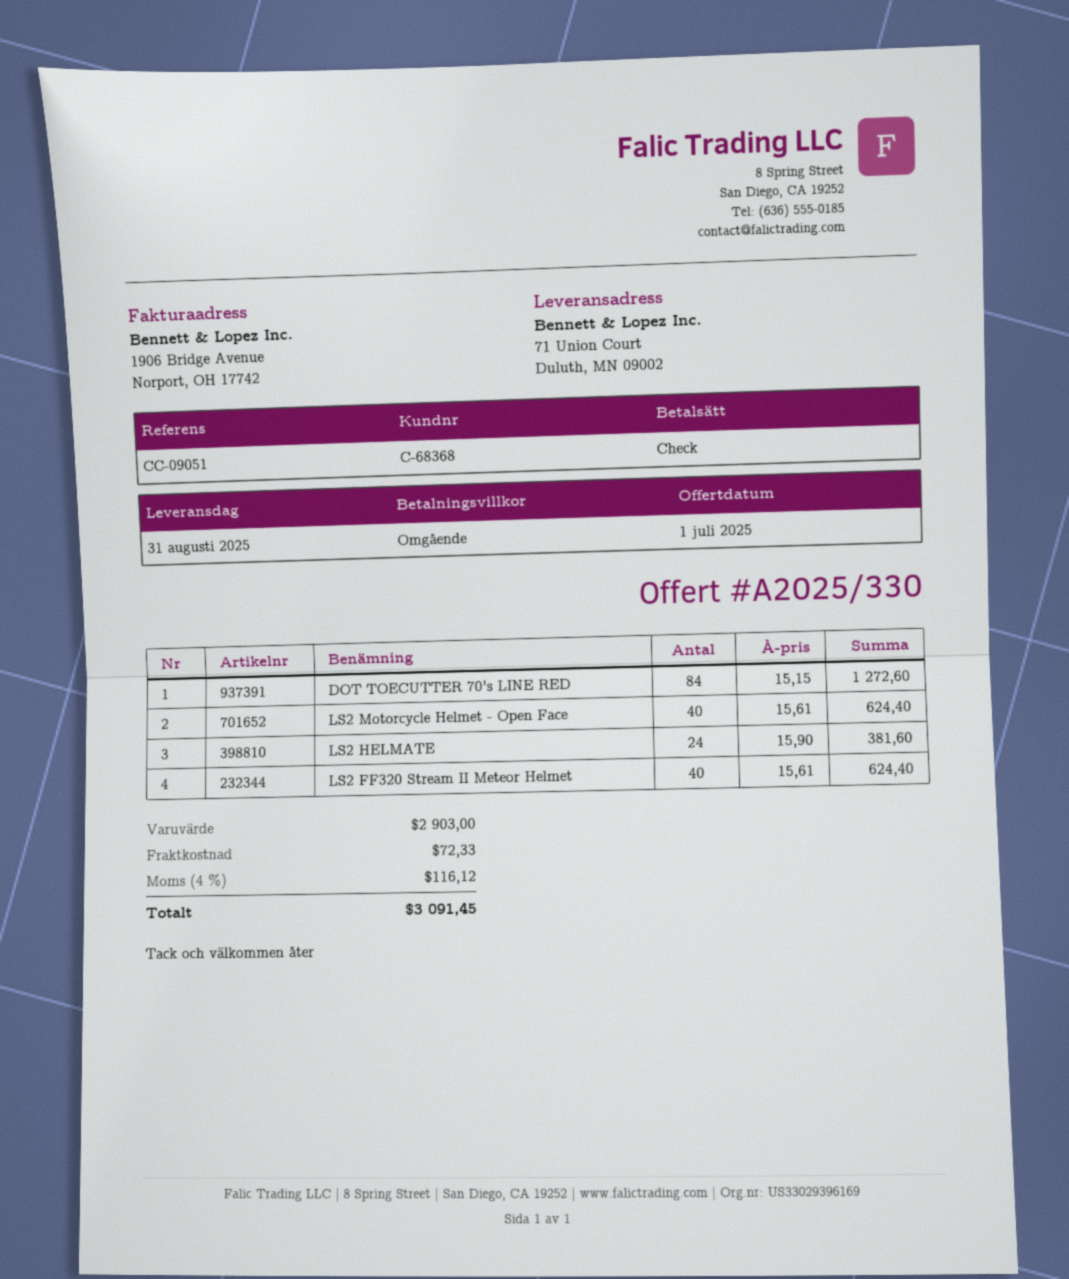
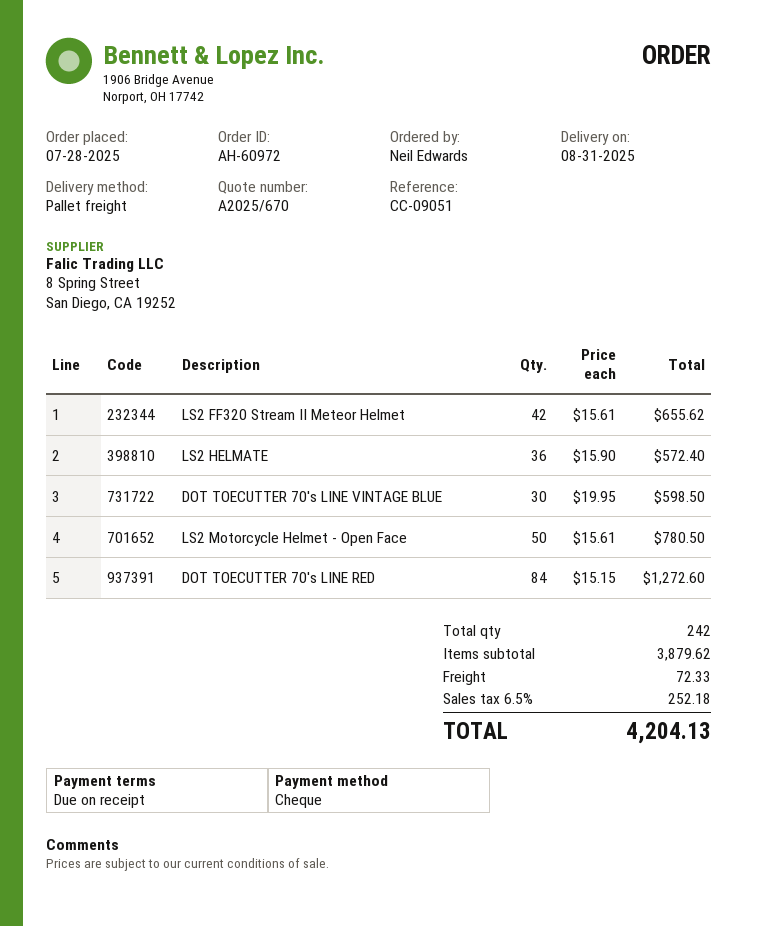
quote number: A2025/330 -> A2025/670
LS2 Motorcycle Helmet - Open Face: 40 x 15.61 = 624.40 -> 50 x 15.61 = 780.50
LS2 HELMATE: 24 x 15.90 = 381.60 -> 36 x 15.90 = 572.40
LS2 FF320 Stream II Meteor Helmet: 40 x 15.61 = 624.40 -> 42 x 15.61 = 655.62
DOT TOECUTTER 70's LINE VINTAGE BLUE: none -> 30 x 19.95 = 598.50
subtotal: 2903.00 -> 3879.62
tax: 4% = 116.12 -> 6.5% = 252.18
total: 3091.45 -> 4204.13

